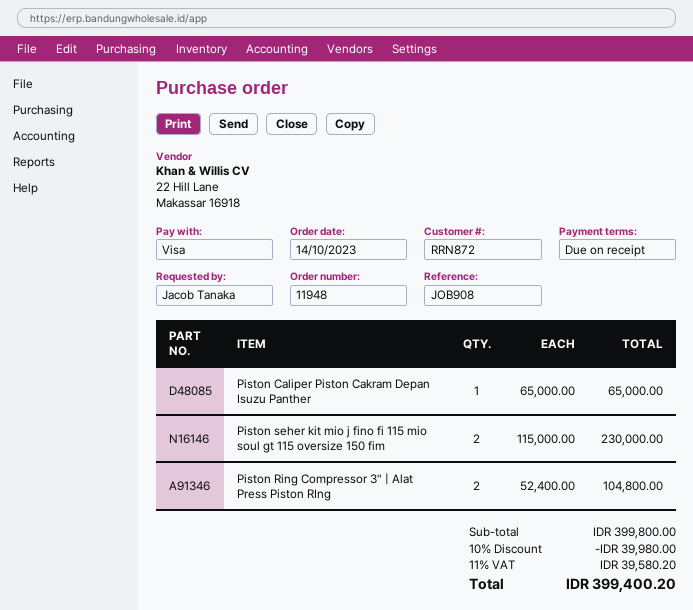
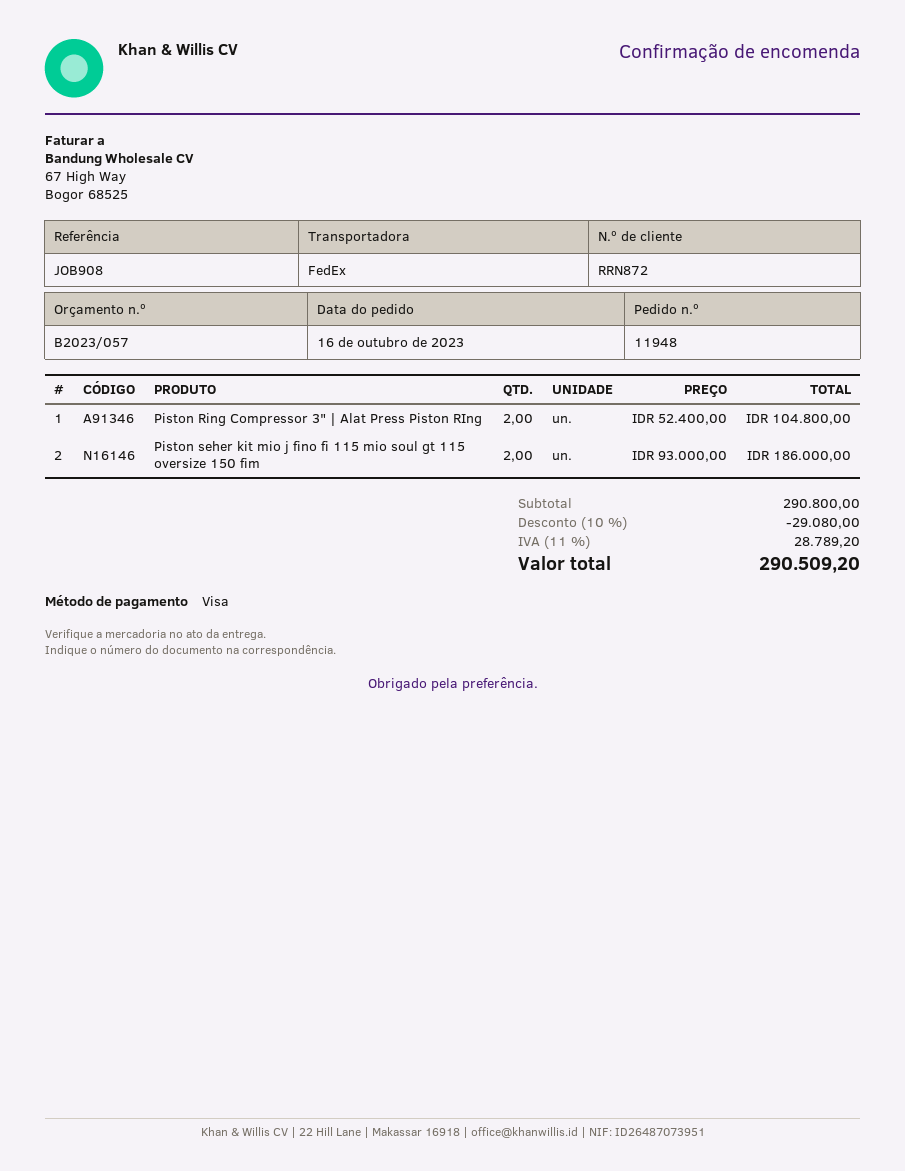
order date: 2023-10-14 -> 2023-10-16
Piston Caliper Piston Cakram Depan Isuzu Panther: 1 x 65000.00 = 65000.00 -> none
Piston seher kit mio j fino fi 115 mio soul gt 115 oversize 150 fim: 2 x 115000.00 = 230000.00 -> 2 x 93000.00 = 186000.00
subtotal: 399800.00 -> 290800.00
discount: 10% = 39980.00 -> 10% = 29080.00
tax: 11% = 39580.20 -> 11% = 28789.20
total: 399400.20 -> 290509.20

